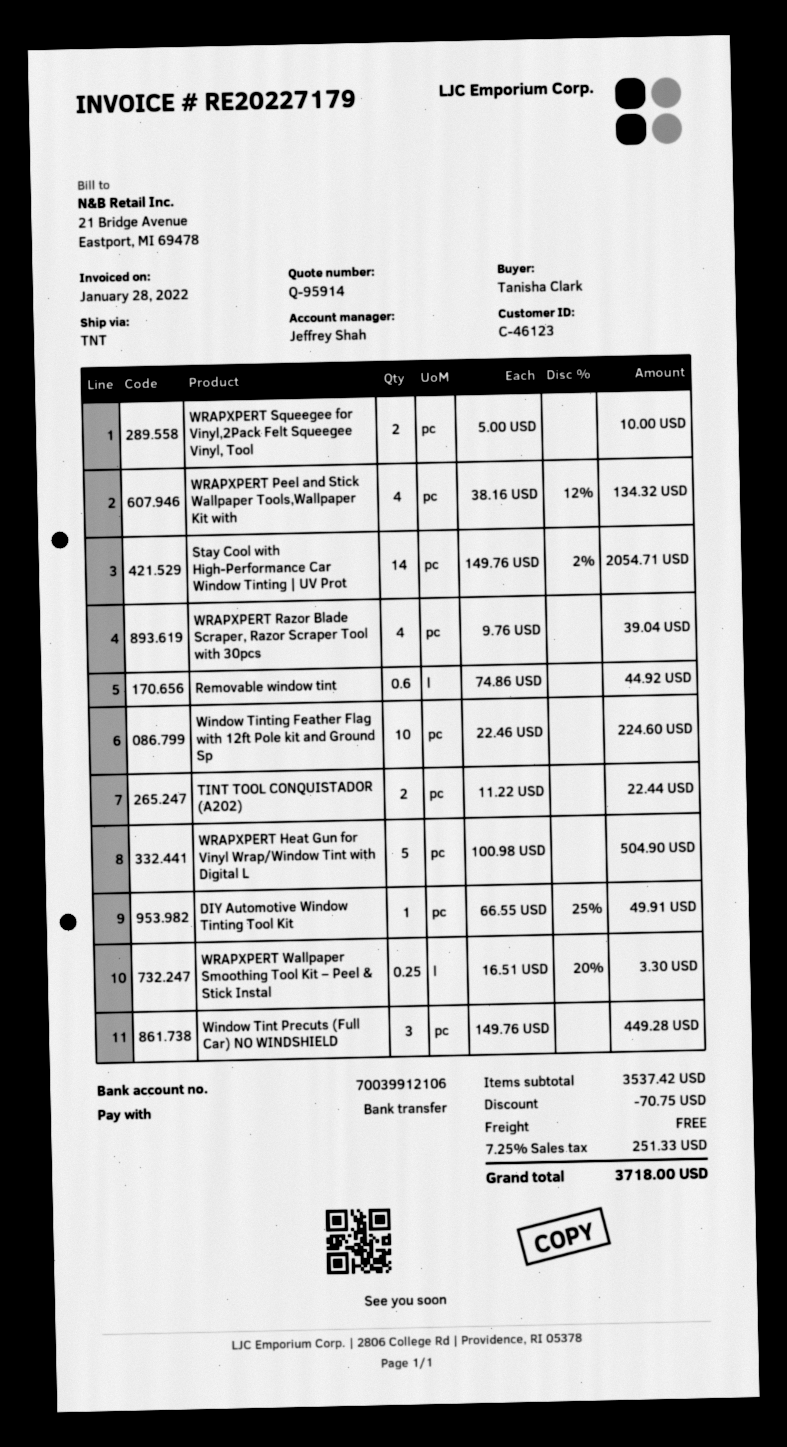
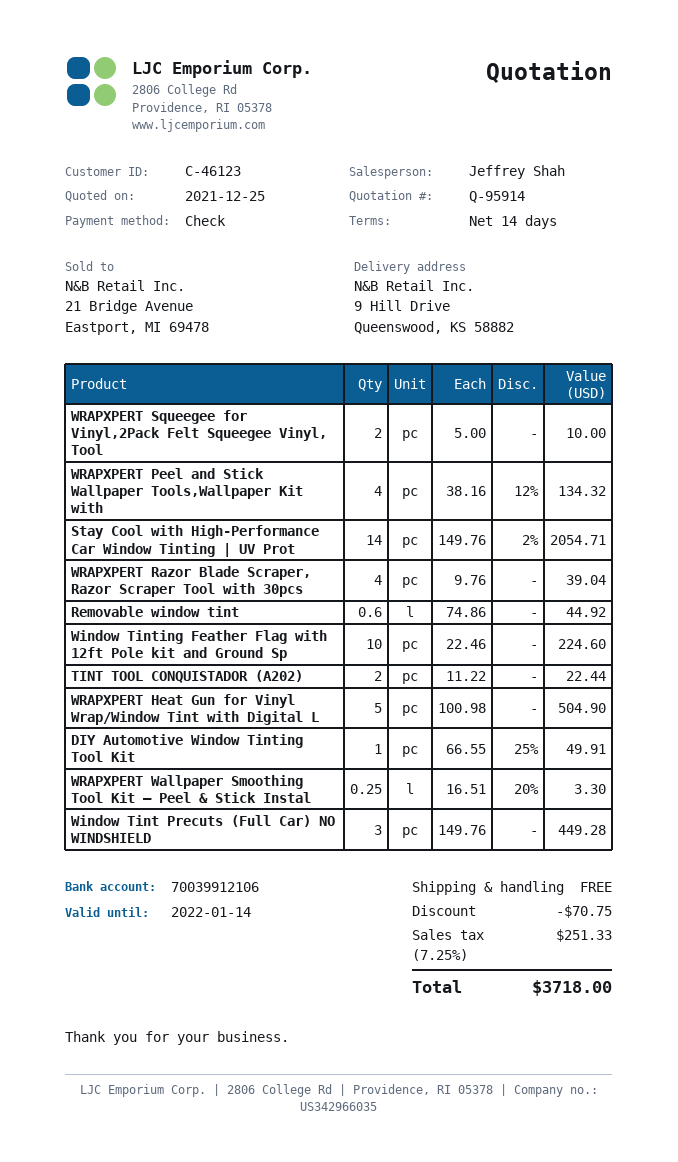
payment method: bank transfer -> cheque

